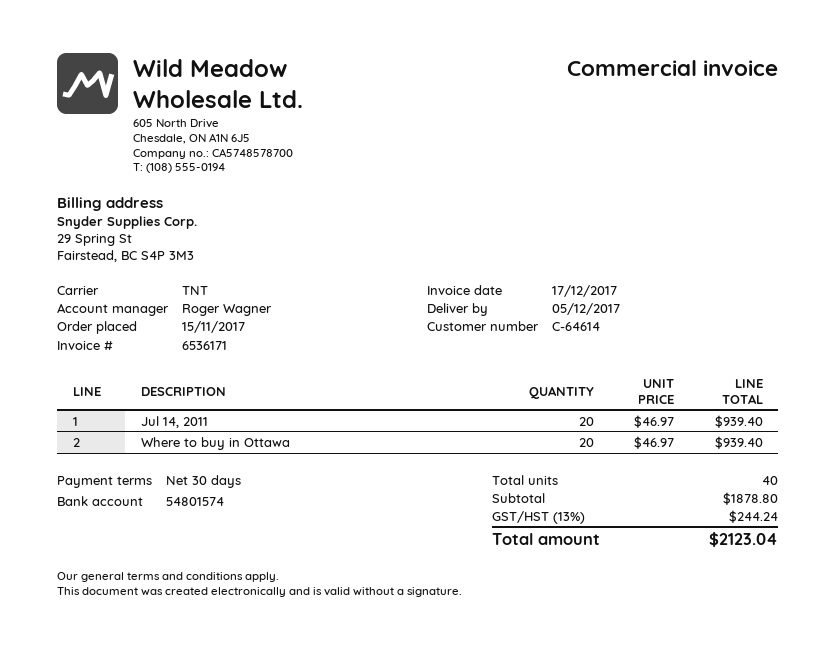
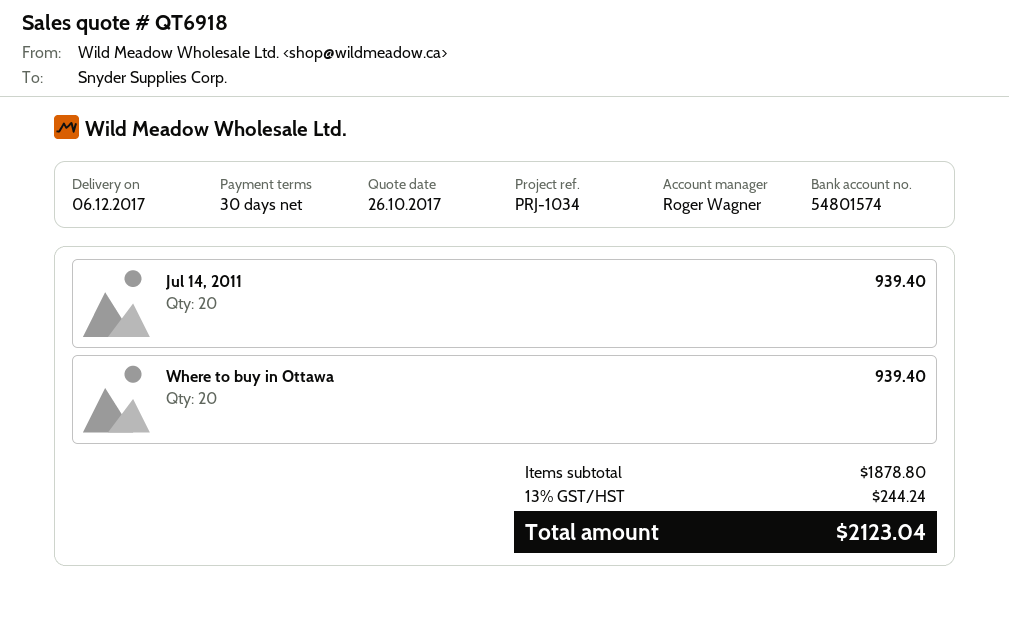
delivery date: 2017-12-05 -> 2017-12-06

